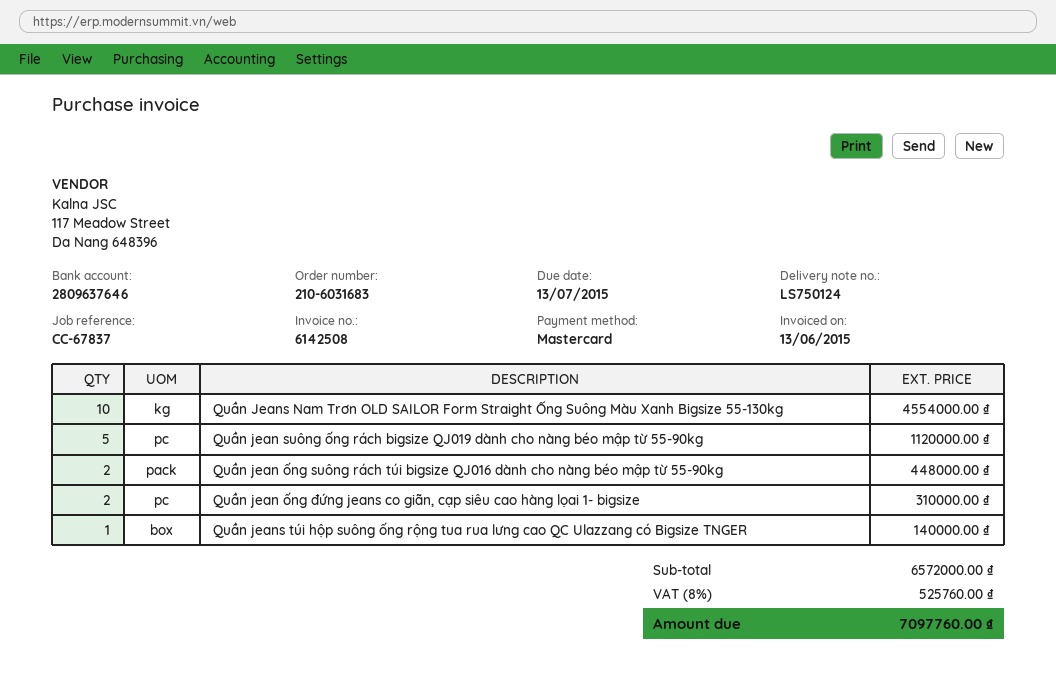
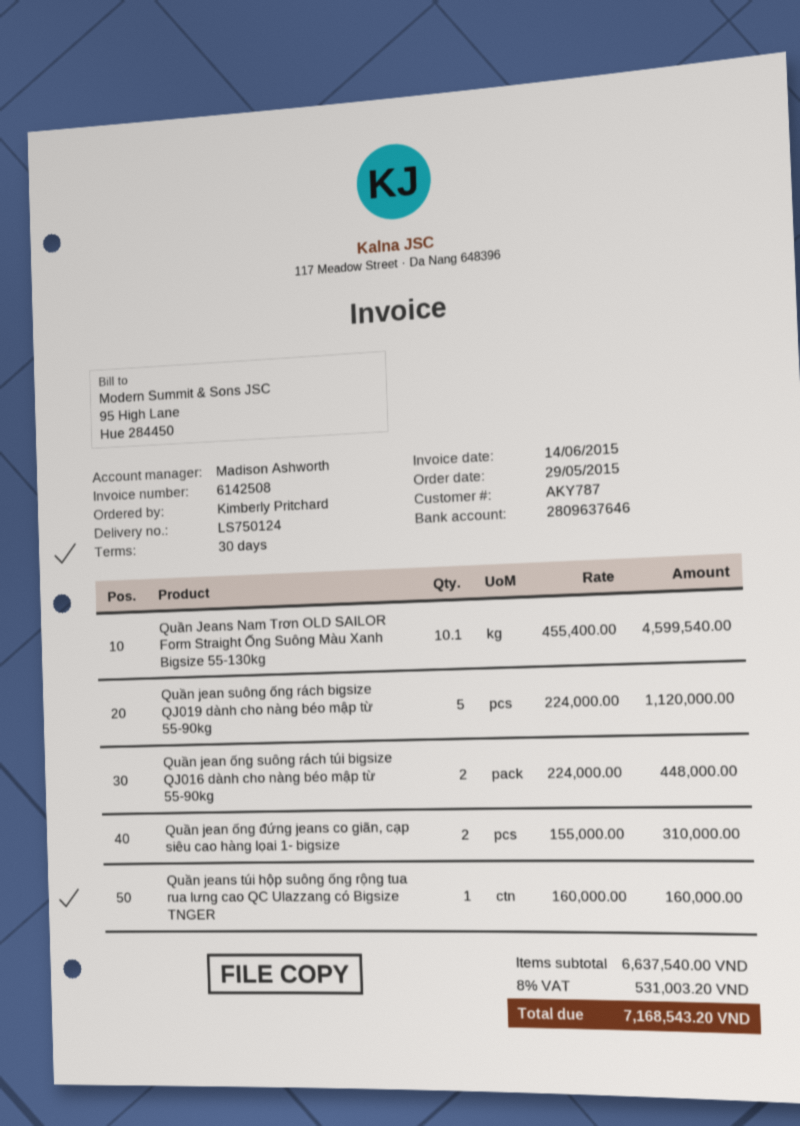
invoice date: 2015-06-13 -> 2015-06-14
Quần Jeans Nam Trơn OLD SAILOR Form Straight Ống Suông Màu Xanh Bigsize 55-130kg: 10 for 4554000.00 -> 10.1 for 4599540.00
Quần jeans túi hộp suông ống rộng tua rua lưng cao QC Ulazzang có Bigsize TNGER: 1 for 140000.00 -> 1 for 160000.00
subtotal: 6572000.00 -> 6637540.00
tax: 8% = 525760.00 -> 8% = 531003.20
total: 7097760.00 -> 7168543.20

